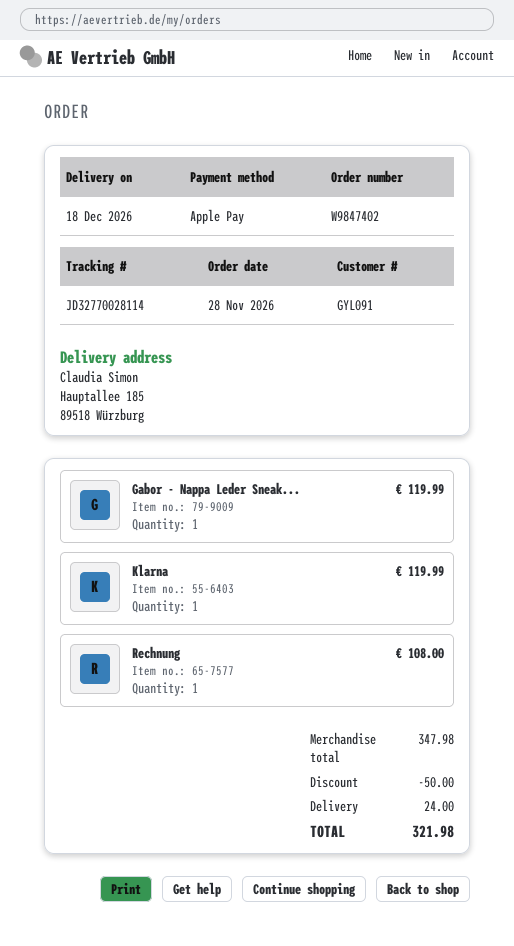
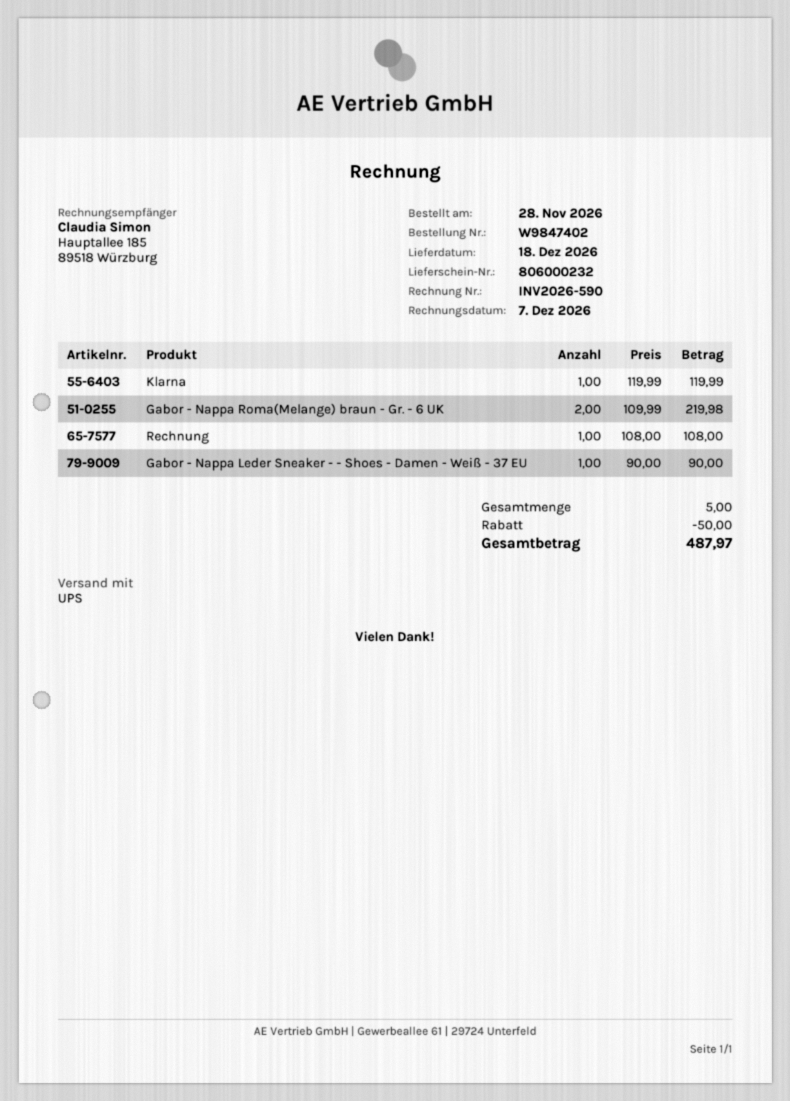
Gabor - Nappa Leder Sneak...: 1 for 119.99 -> 1 for 90.00
Gabor - Nappa Roma(Melange) braun - Gr. - 6 UK: none -> 2 for 219.98
shipping: 24.00 -> none
total: 321.98 -> 487.97

